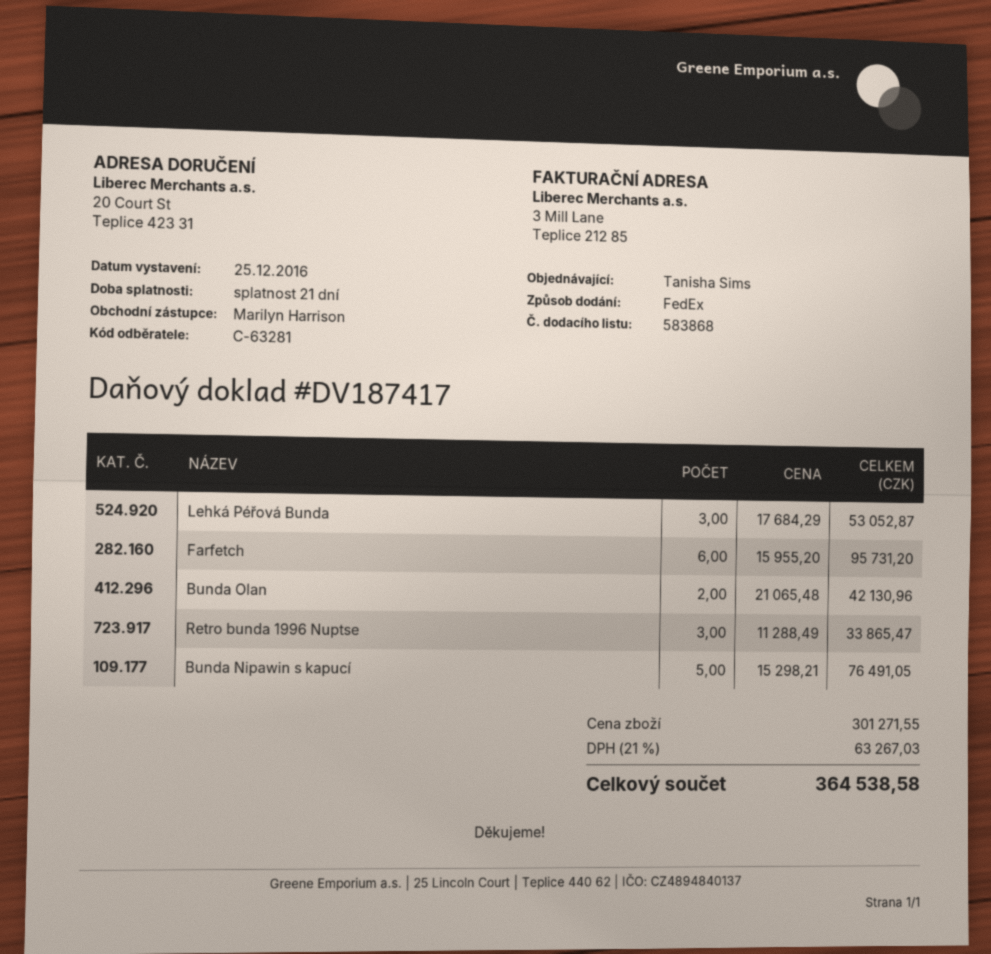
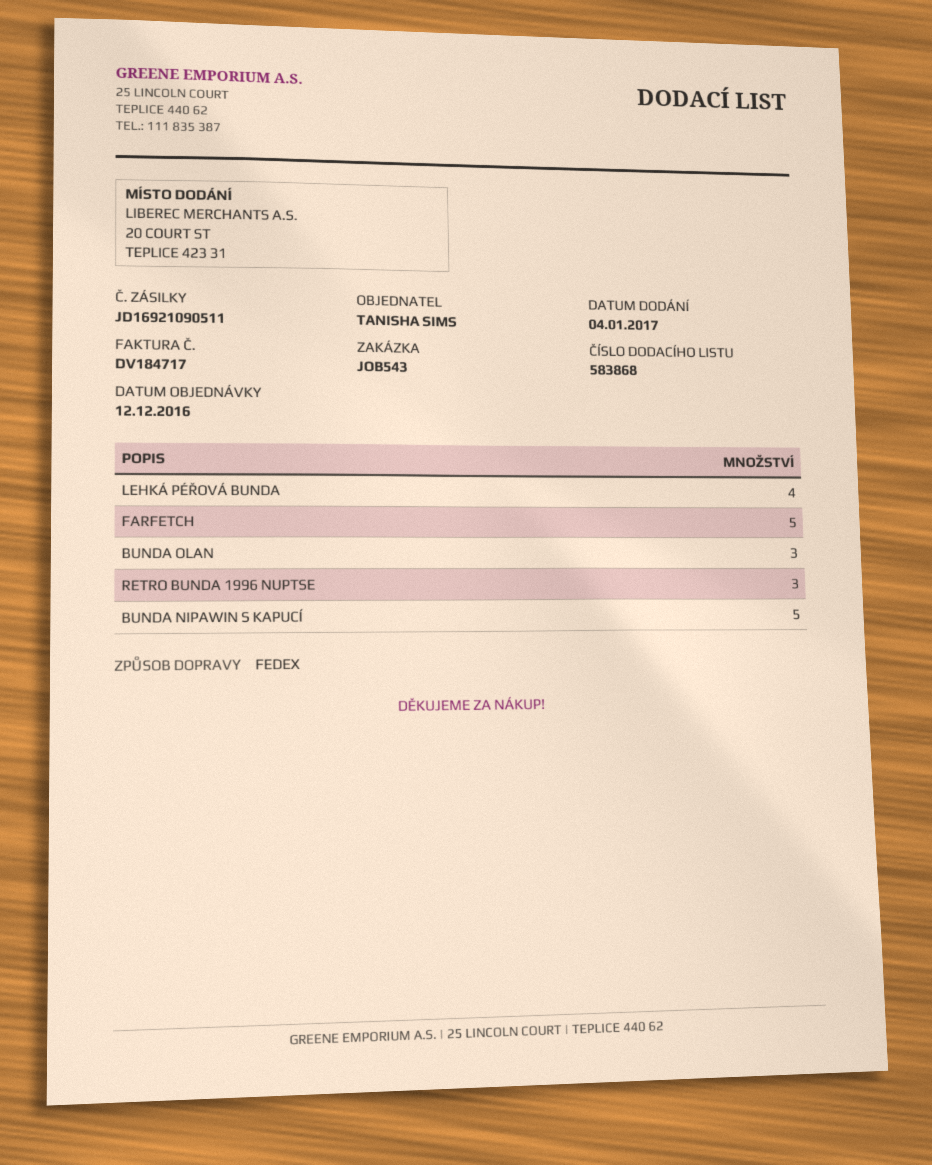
invoice number: DV187417 -> DV184717
Lehká Péřová Bunda: 3 -> 4
Farfetch: 6 -> 5
Bunda Olan: 2 -> 3

